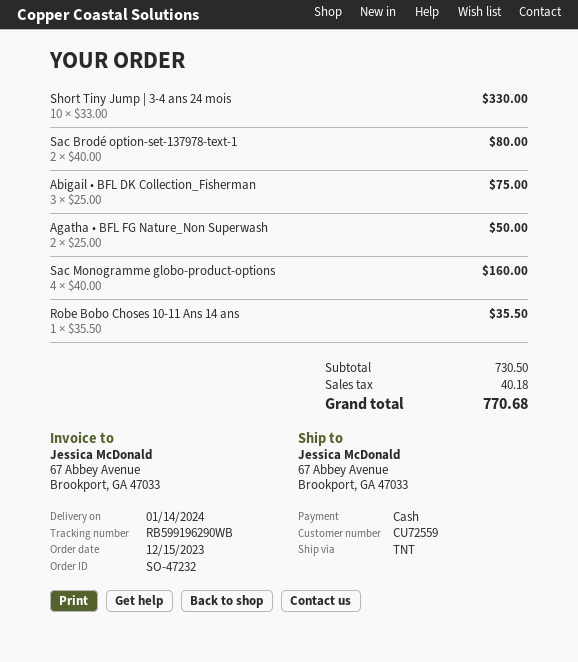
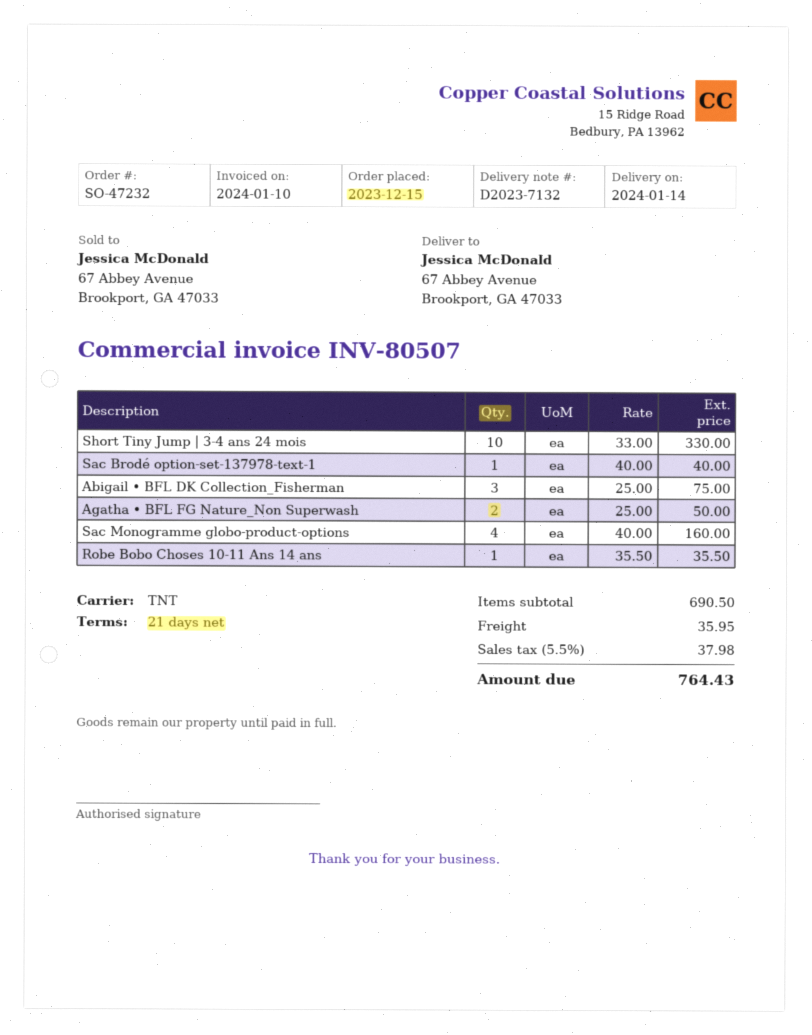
Sac Brodé option-set-137978-text-1: 2 x 40.00 = 80.00 -> 1 x 40.00 = 40.00
subtotal: 730.50 -> 690.50
shipping: none -> 35.95
tax: 40.18 -> 37.98
total: 770.68 -> 764.43

